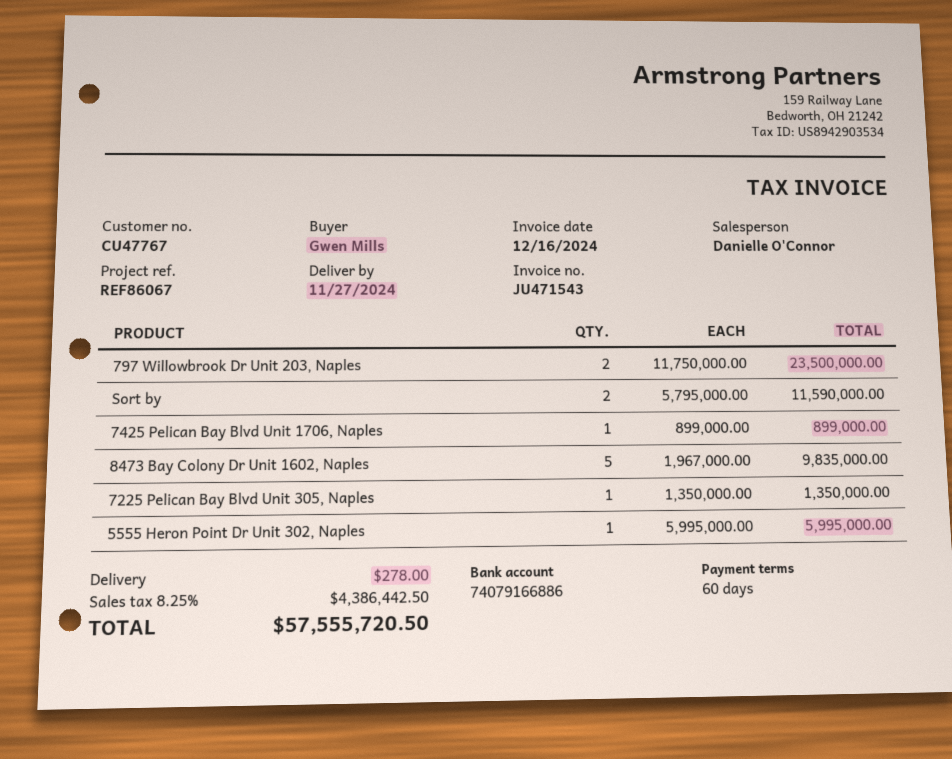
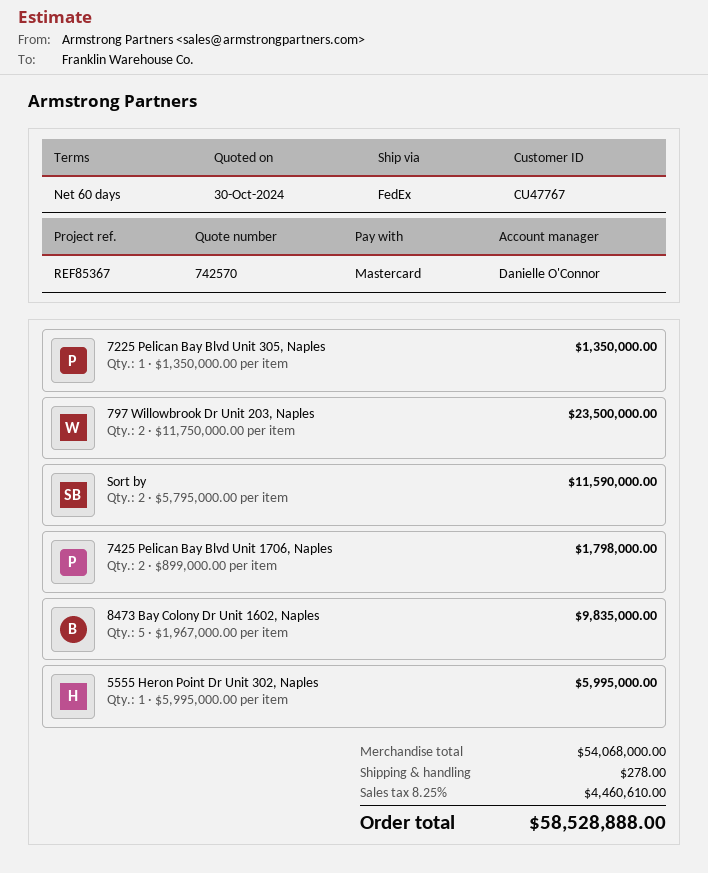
reference: REF86067 -> REF85367
7425 Pelican Bay Blvd Unit 1706, Naples: 1 x 899000.00 = 899000.00 -> 2 x 899000.00 = 1798000.00
tax: 8.25% = 4386442.50 -> 8.25% = 4460610.00
total: 57555720.50 -> 58528888.00

